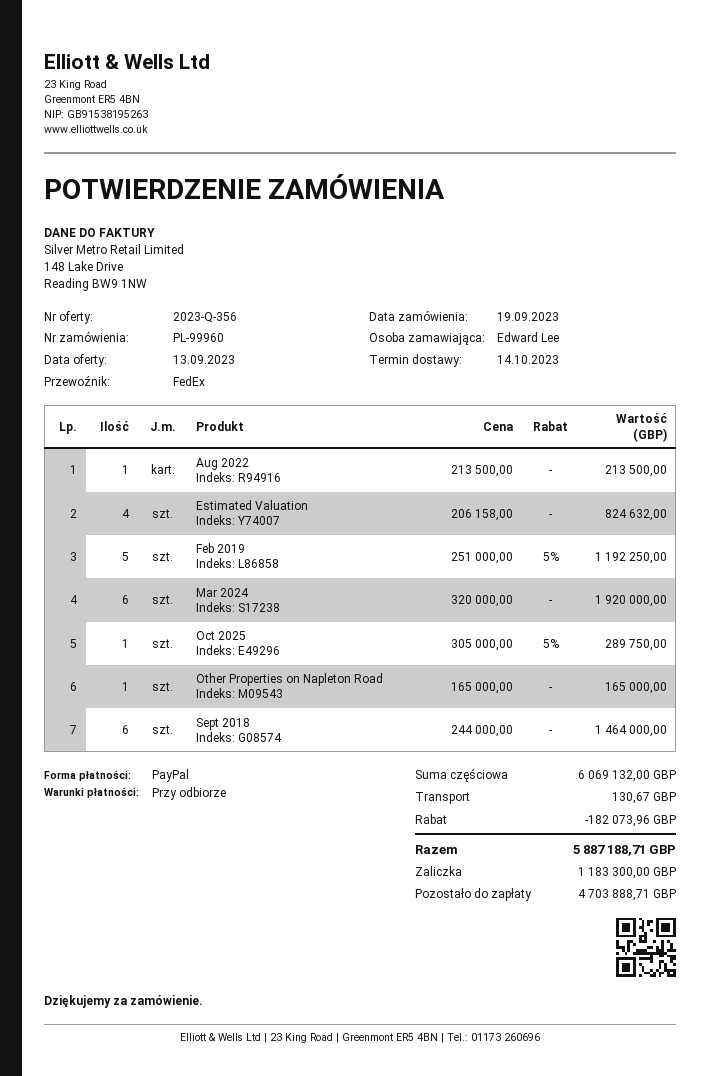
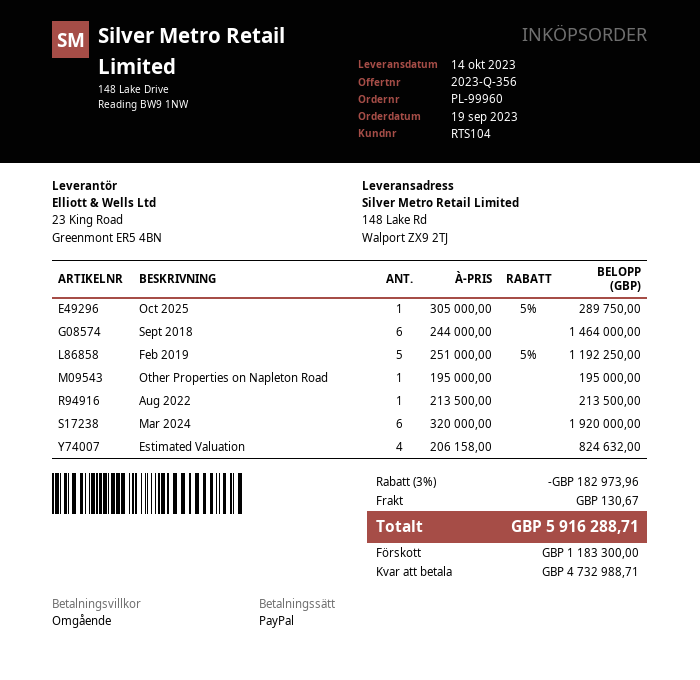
Other Properties on Napleton Road: 1 x 165000.00 = 165000.00 -> 1 x 195000.00 = 195000.00
discount: 182073.96 -> 182973.96
total: 5887188.71 -> 5916288.71
balance: 4703888.71 -> 4732988.71

